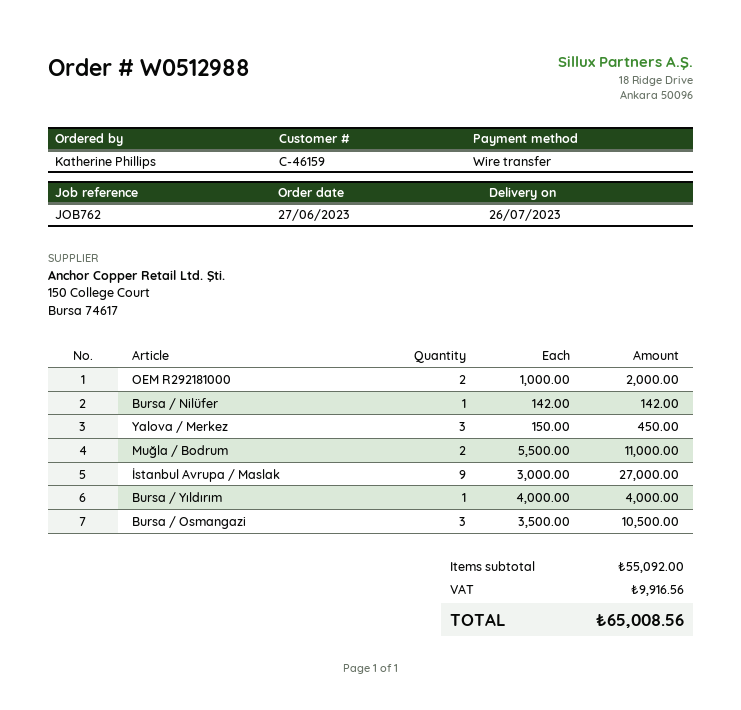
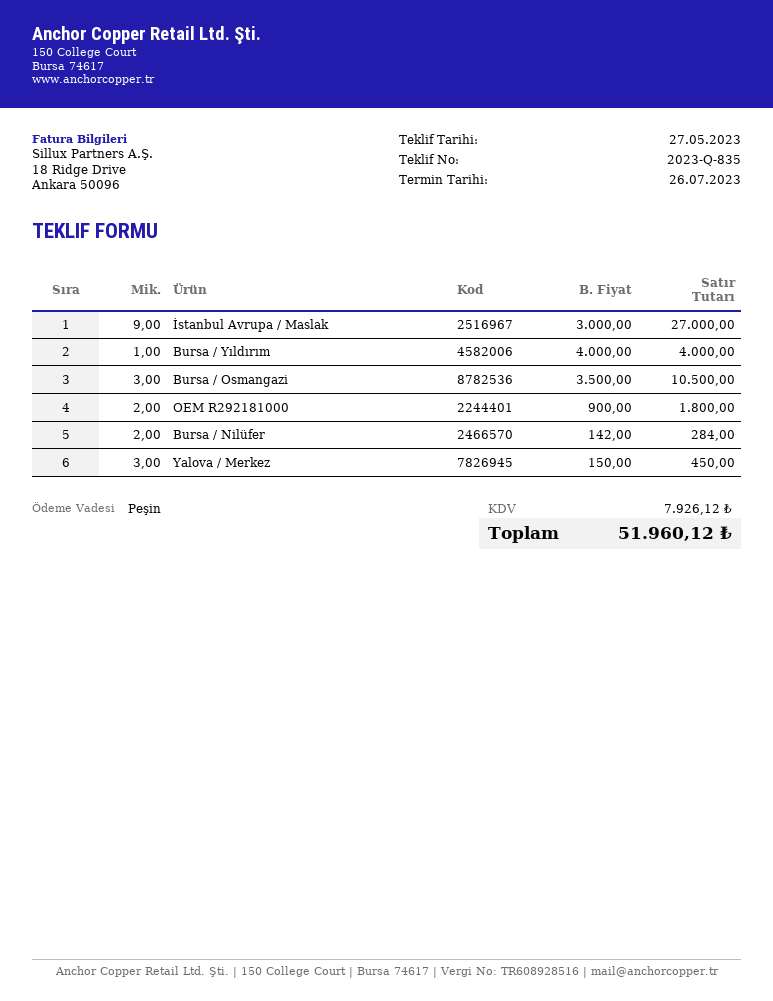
OEM R292181000: 2 x 1000.00 = 2000.00 -> 2 x 900.00 = 1800.00
Bursa / Nilüfer: 1 x 142.00 = 142.00 -> 2 x 142.00 = 284.00
Muğla / Bodrum: 2 x 5500.00 = 11000.00 -> none
tax: 9916.56 -> 7926.12
total: 65008.56 -> 51960.12

